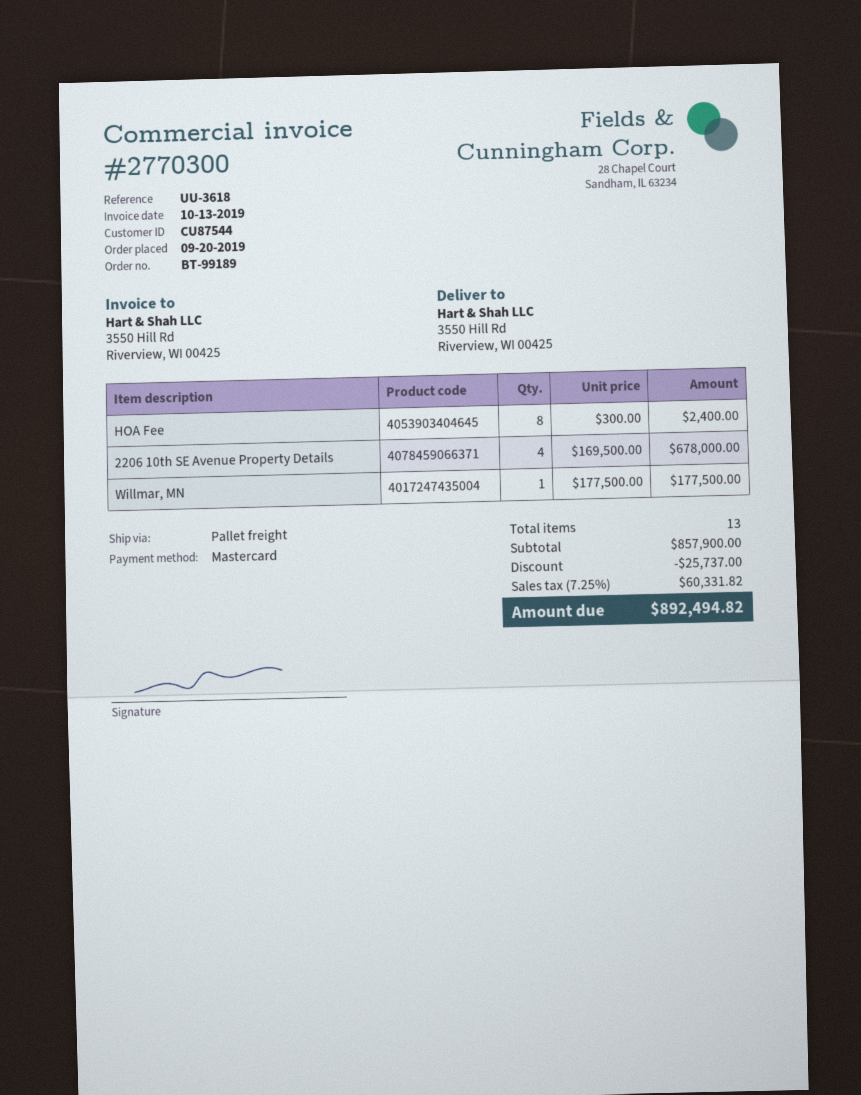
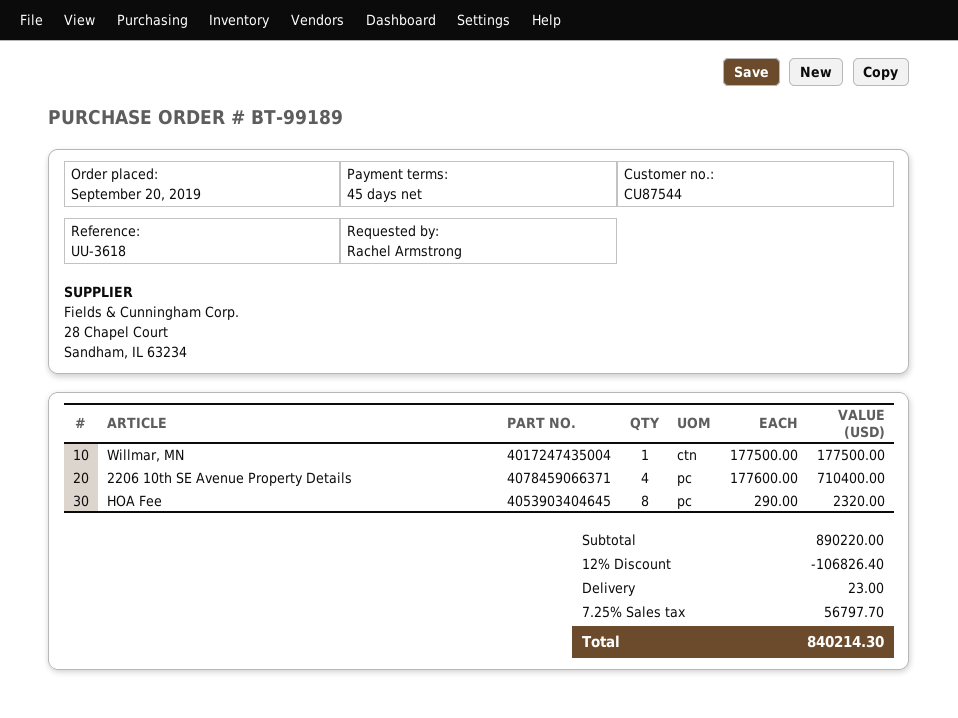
HOA Fee: 8 x 300.00 = 2400.00 -> 8 x 290.00 = 2320.00
2206 10th SE Avenue Property Details: 4 x 169500.00 = 678000.00 -> 4 x 177600.00 = 710400.00
subtotal: 857900.00 -> 890220.00
discount: 25737.00 -> 106826.40
shipping: none -> 23.00
tax: 7.25% = 60331.82 -> 7.25% = 56797.70
total: 892494.82 -> 840214.30

